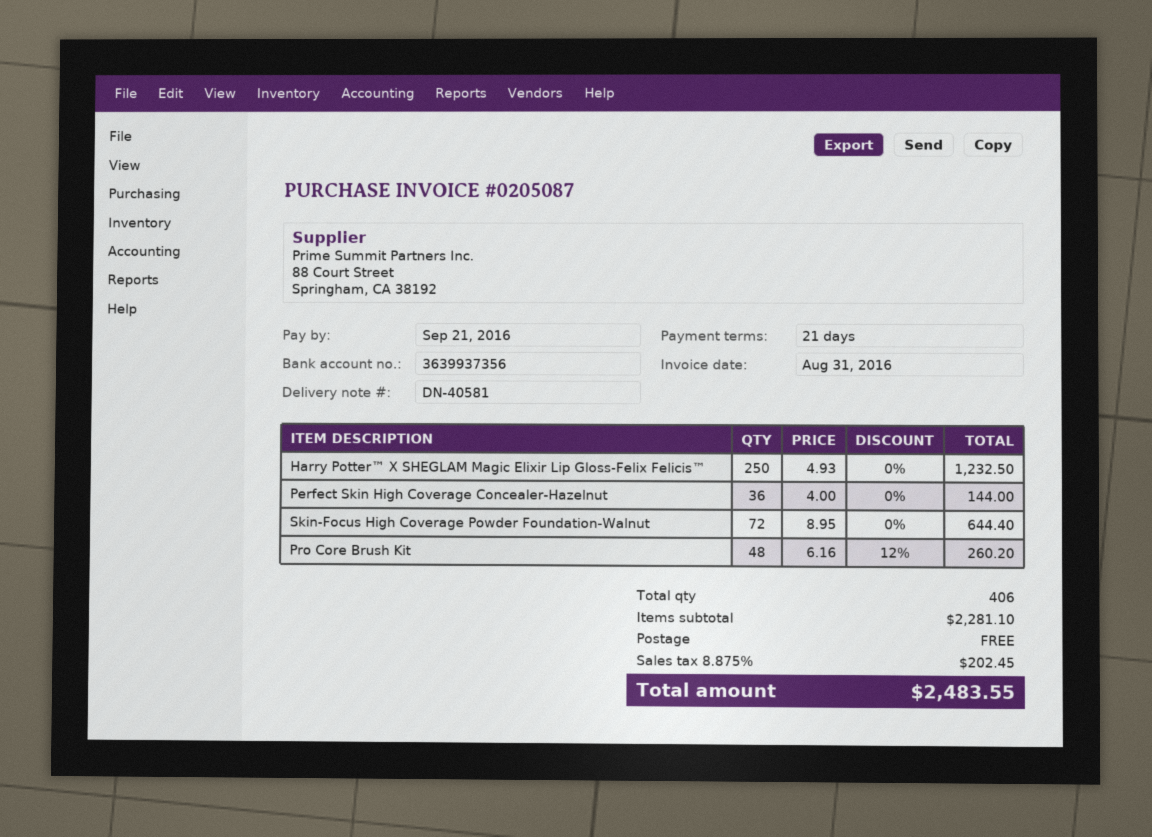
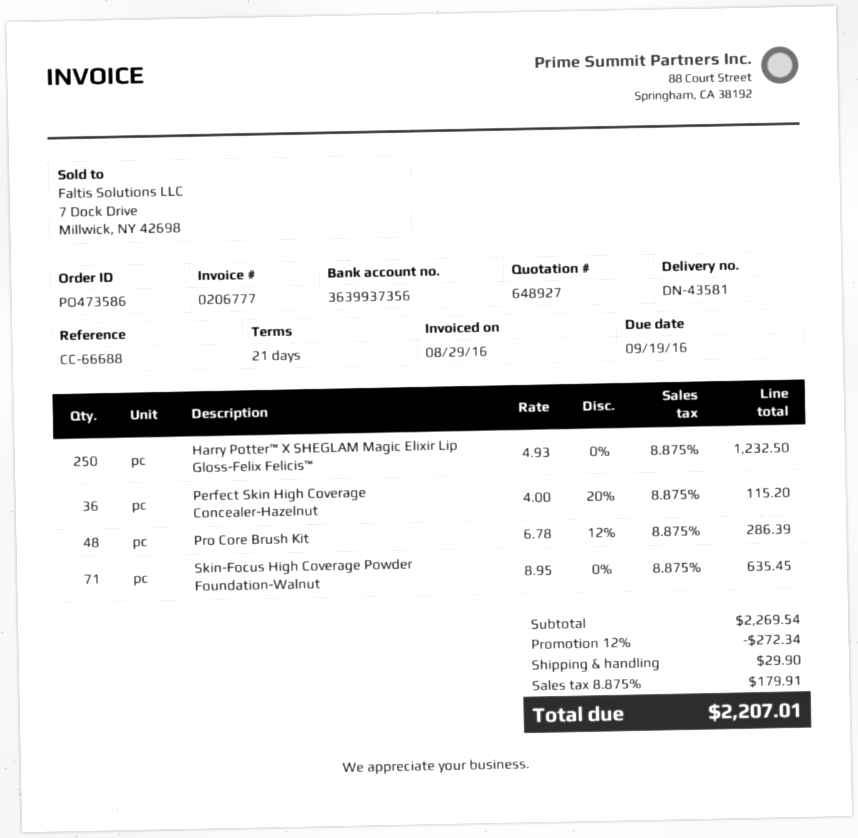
delivery note number: DN-40581 -> DN-43581
invoice number: 0205087 -> 0206777
invoice date: 2016-08-31 -> 2016-08-29
due date: 2016-09-21 -> 2016-09-19
Perfect Skin High Coverage Concealer-Hazelnut: 36 x 4.00 = 144.00 -> 36 x 4.00 - 20% = 115.20
Skin-Focus High Coverage Powder Foundation-Walnut: 72 x 8.95 = 644.40 -> 71 x 8.95 = 635.45
Pro Core Brush Kit: 48 x 6.16 - 12% = 260.20 -> 48 x 6.78 - 12% = 286.39
subtotal: 2281.10 -> 2269.54
discount: none -> 12% = 272.34
shipping: 0.00 -> 29.90
tax: 8.875% = 202.45 -> 8.875% = 179.91
total: 2483.55 -> 2207.01

